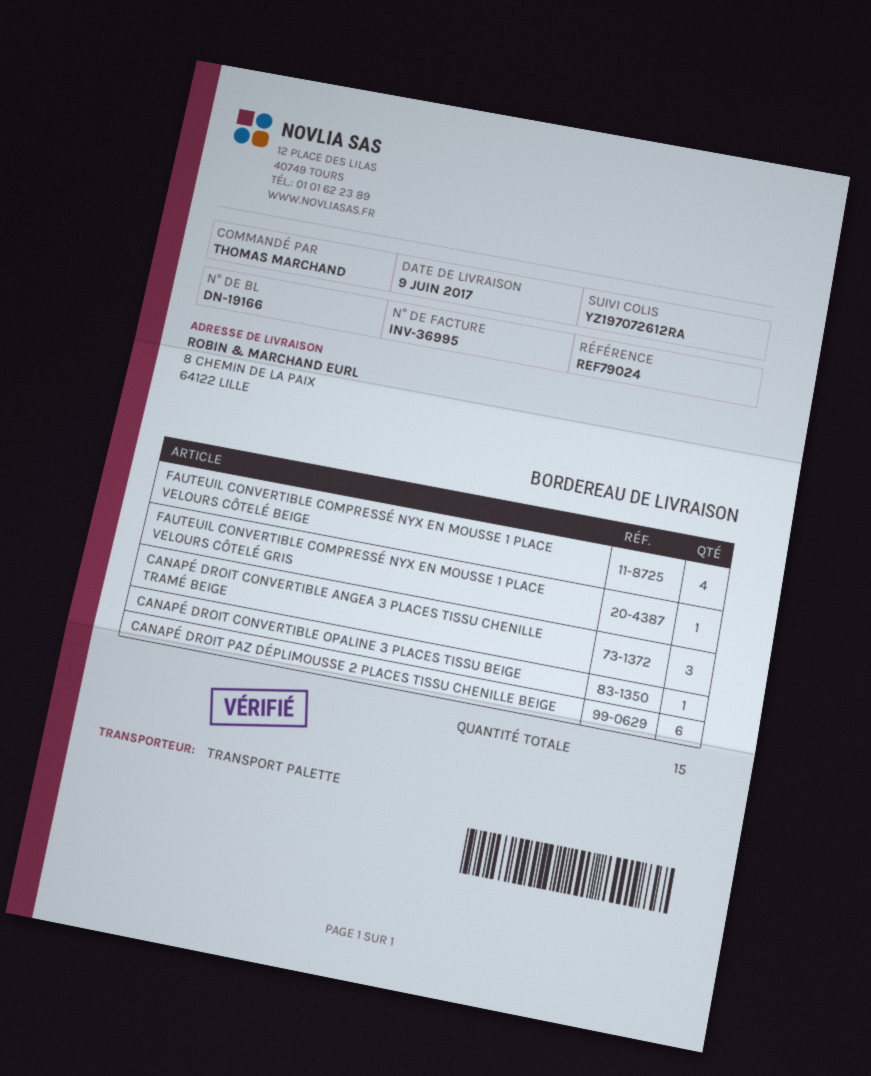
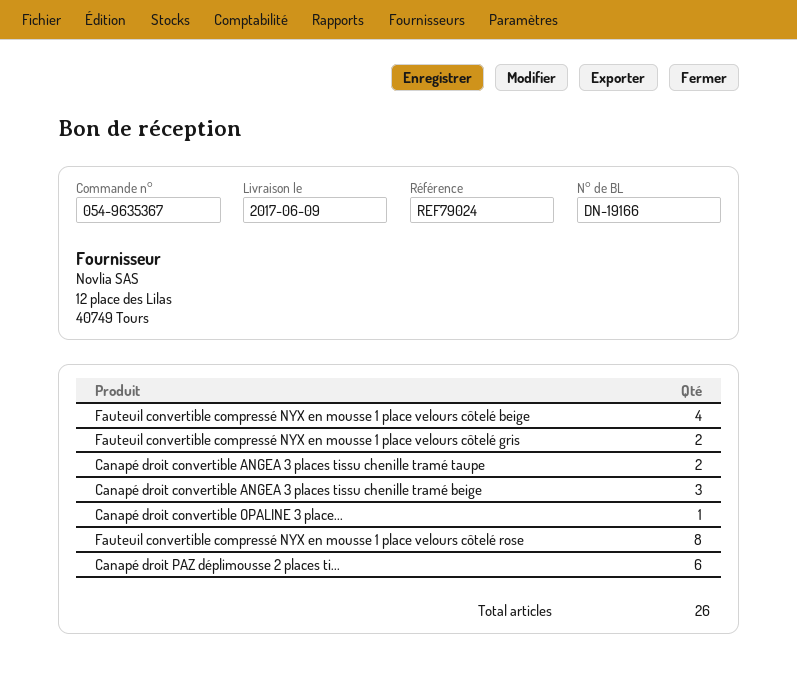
FAUTEUIL CONVERTIBLE COMPRESSÉ NYX EN MOUSSE 1 PLACE VELOURS CÔTELÉ GRIS: 1 -> 2
Canapé droit convertible ANGEA 3 places tissu chenille tramé taupe: none -> 2
Fauteuil convertible compressé NYX en mousse 1 place velours côtelé rose: none -> 8
total quantity: 15 -> 26

